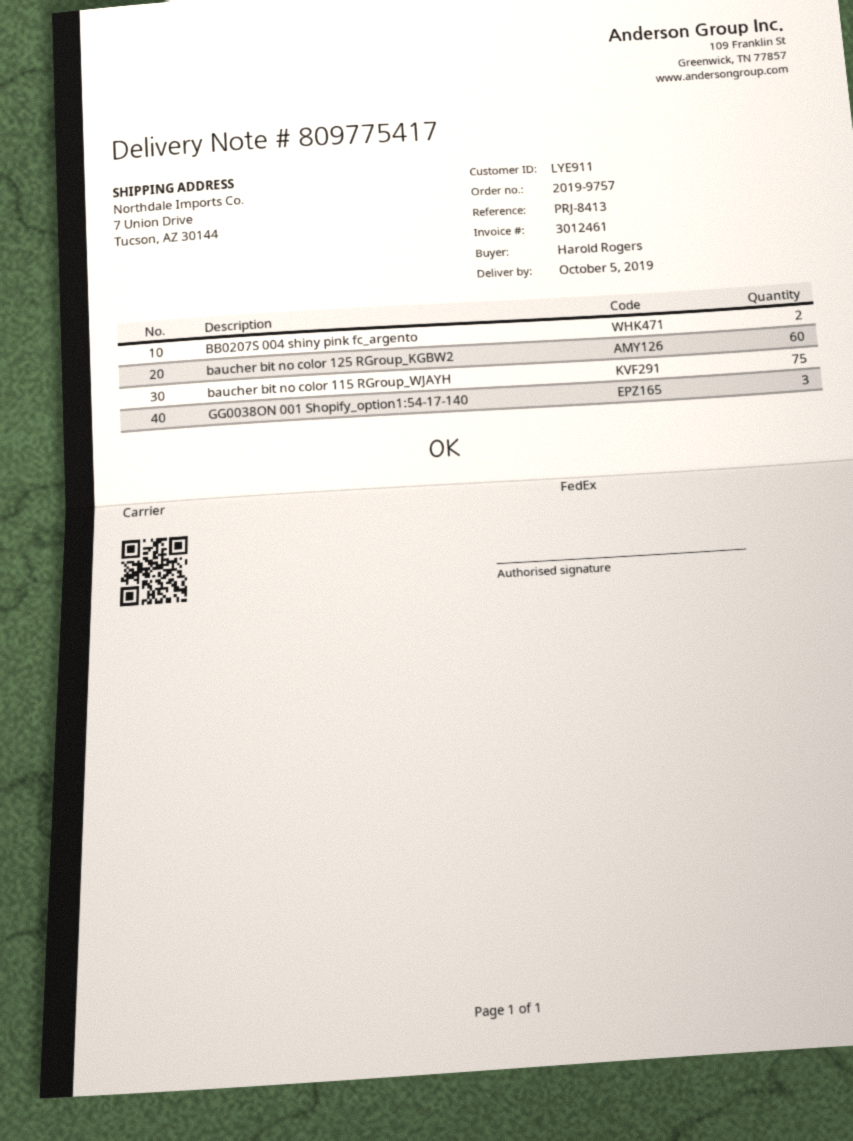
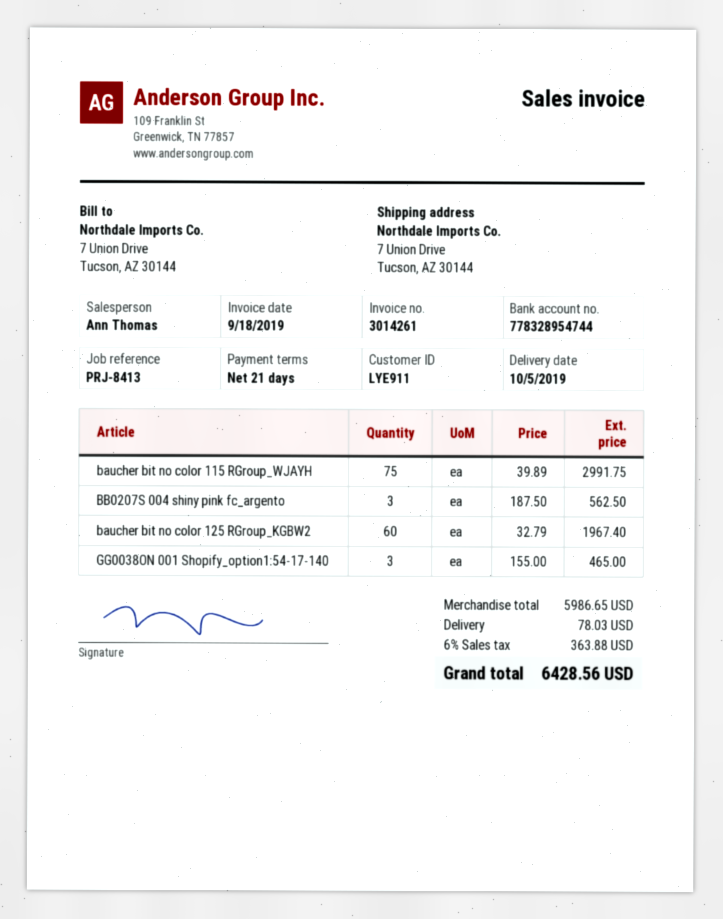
invoice number: 3012461 -> 3014261
BB0207S 004 shiny pink fc_argento: 2 -> 3

